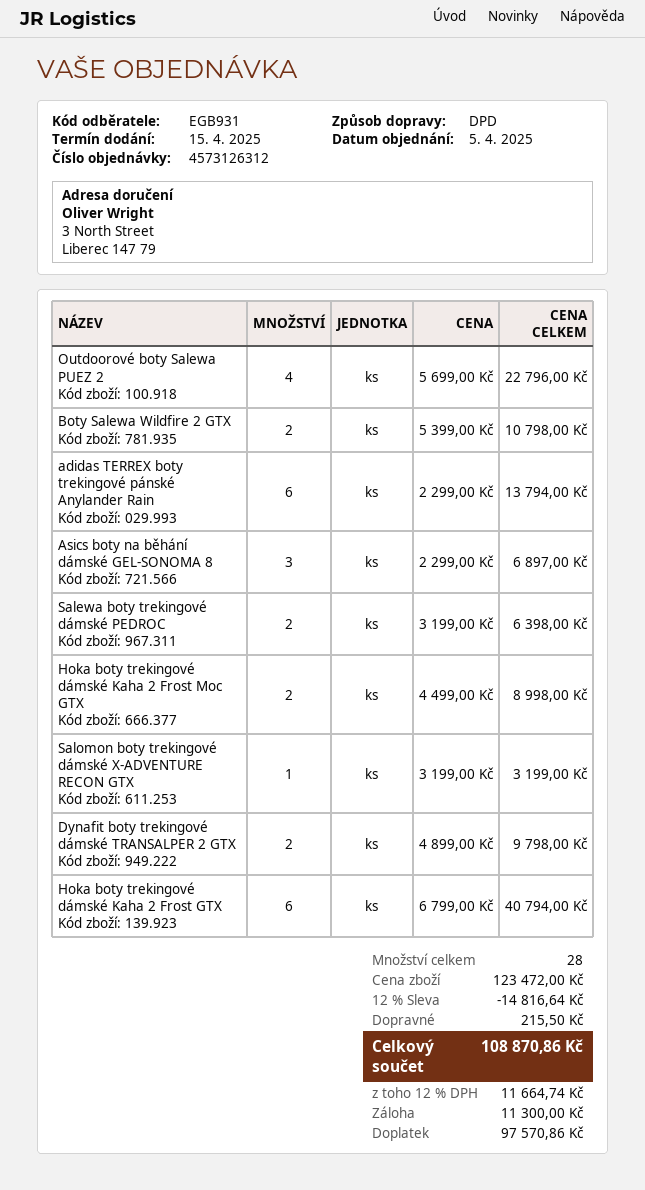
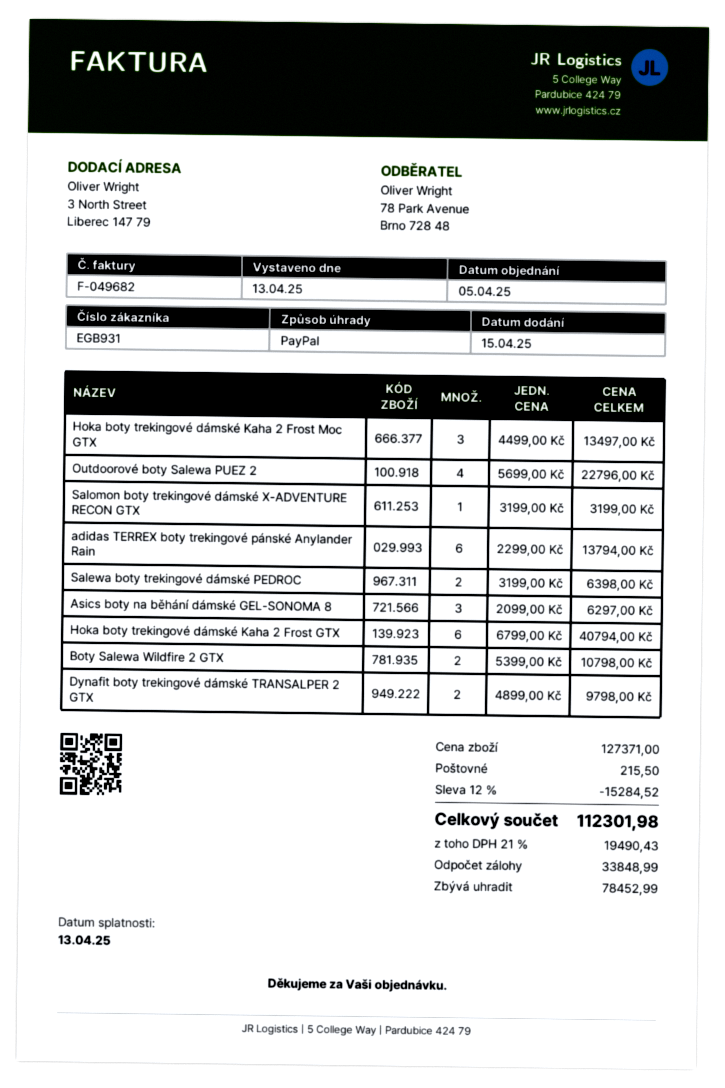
Asics boty na běhání dámské GEL-SONOMA 8: 3 x 2299.00 = 6897.00 -> 3 x 2099.00 = 6297.00
Hoka boty trekingové dámské Kaha 2 Frost Moc GTX: 2 x 4499.00 = 8998.00 -> 3 x 4499.00 = 13497.00
subtotal: 123472.00 -> 127371.00
discount: 12% = 14816.64 -> 12% = 15284.52
tax: 12% = 11664.74 -> 21% = 19490.43
total: 108870.86 -> 112301.98
deposit: 11300.00 -> 33848.99
balance: 97570.86 -> 78452.99

